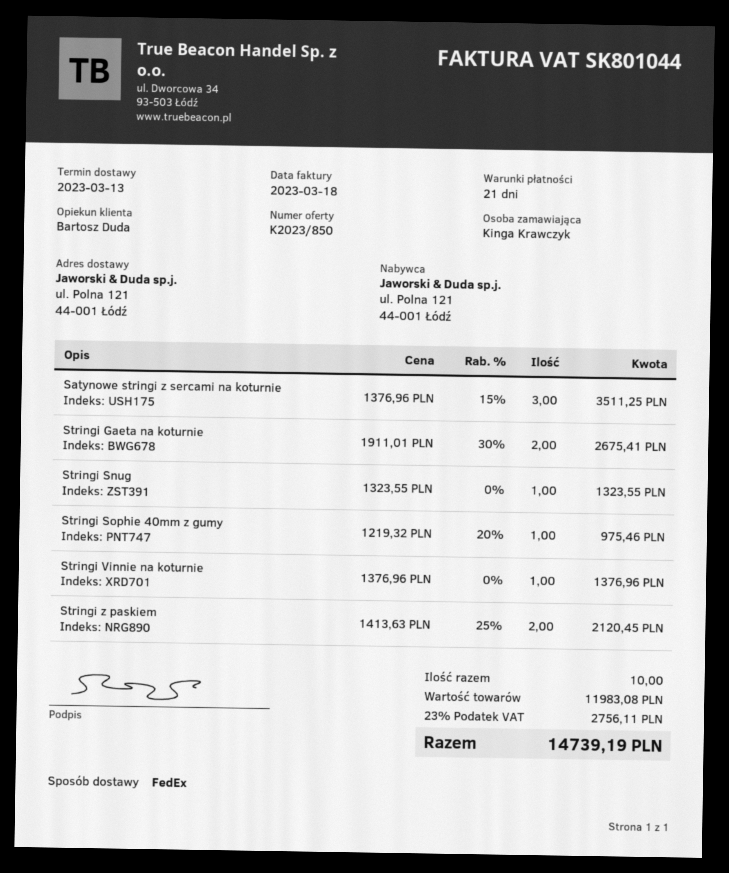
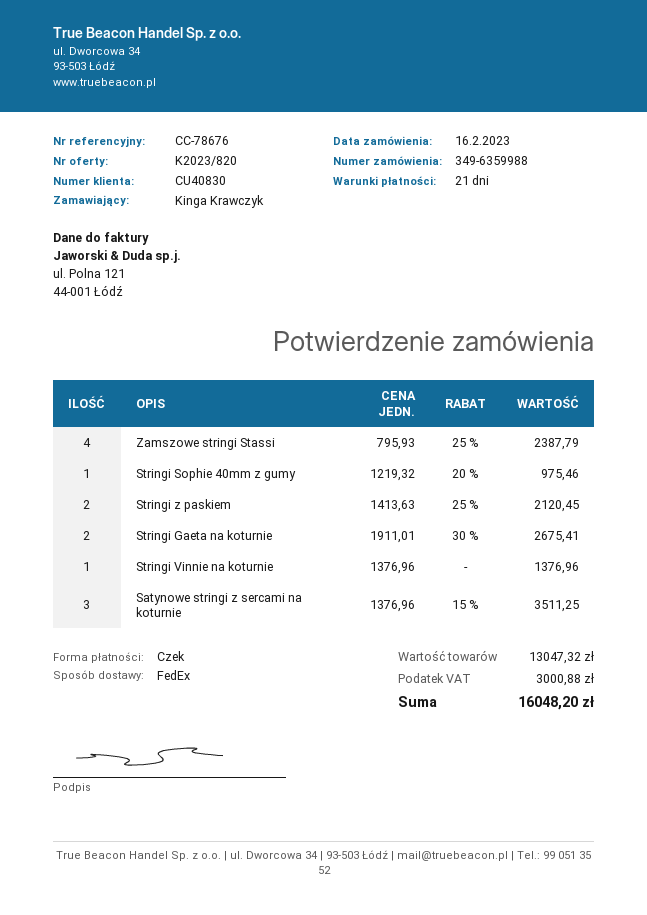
quote number: K2023/850 -> K2023/820
Stringi Snug: 1 x 1323.55 = 1323.55 -> none
Zamszowe stringi Stassi: none -> 4 x 795.93 - 25% = 2387.79
subtotal: 11983.08 -> 13047.32
tax: 2756.11 -> 3000.88
total: 14739.19 -> 16048.20

